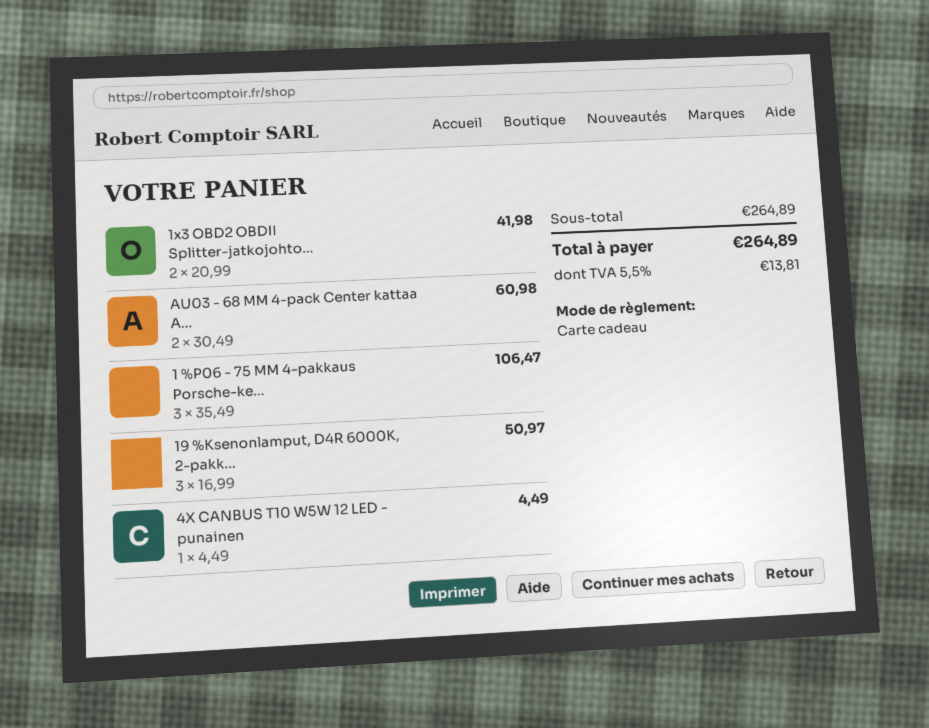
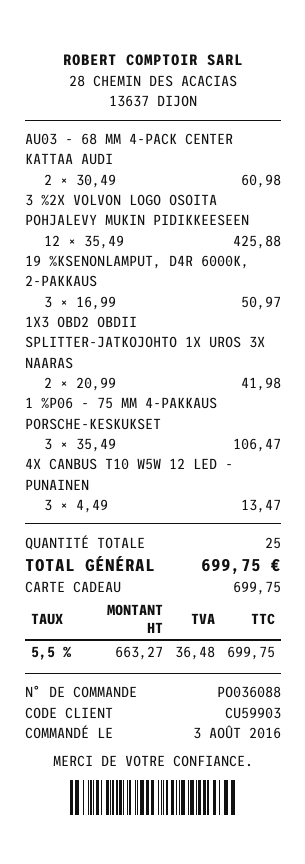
4X CANBUS T10 W5W 12 LED - punainen: 1 x 4.49 = 4.49 -> 3 x 4.49 = 13.47
3 %2X VOLVON LOGO OSOITA POHJALEVY MUKIN PIDIKKEESEEN: none -> 12 x 35.49 = 425.88
tax: 5.5% = 13.81 -> 5.5% = 36.48
total: 264.89 -> 699.75

